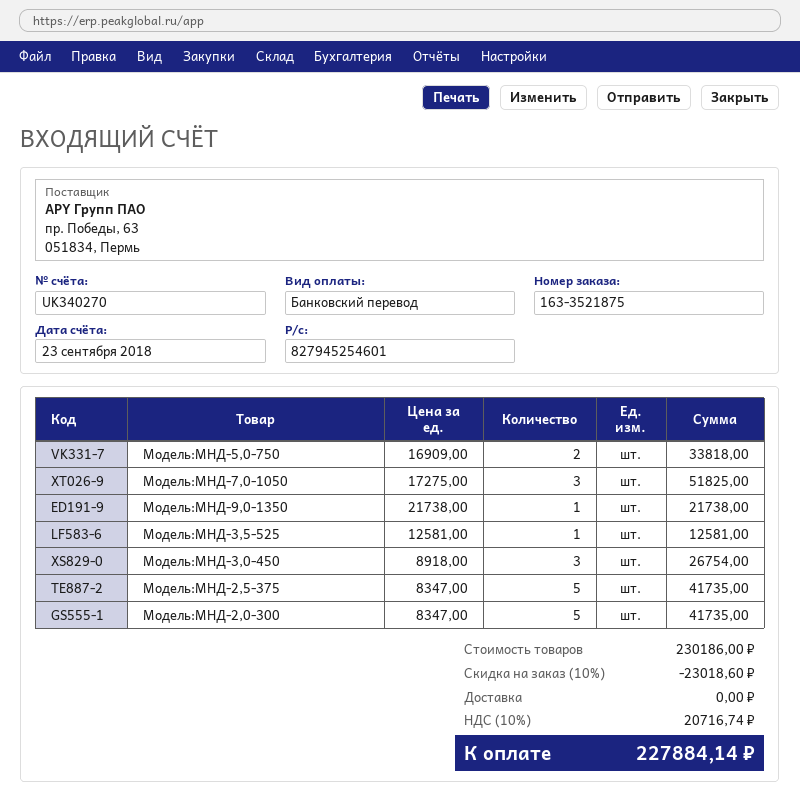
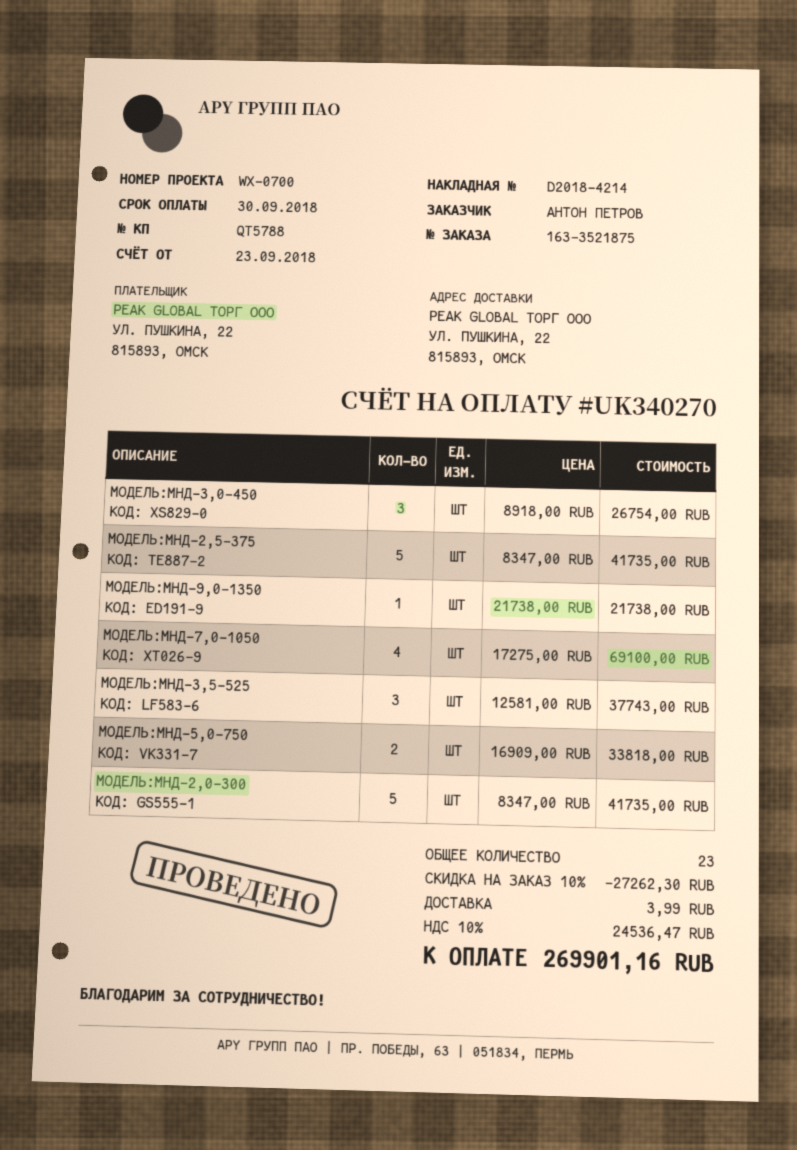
Модель:МНД-7,0-1050: 3 x 17275.00 = 51825.00 -> 4 x 17275.00 = 69100.00
Модель:МНД-3,5-525: 1 x 12581.00 = 12581.00 -> 3 x 12581.00 = 37743.00
discount: 10% = 23018.60 -> 10% = 27262.30
shipping: 0.00 -> 3.99
tax: 10% = 20716.74 -> 10% = 24536.47
total: 227884.14 -> 269901.16

